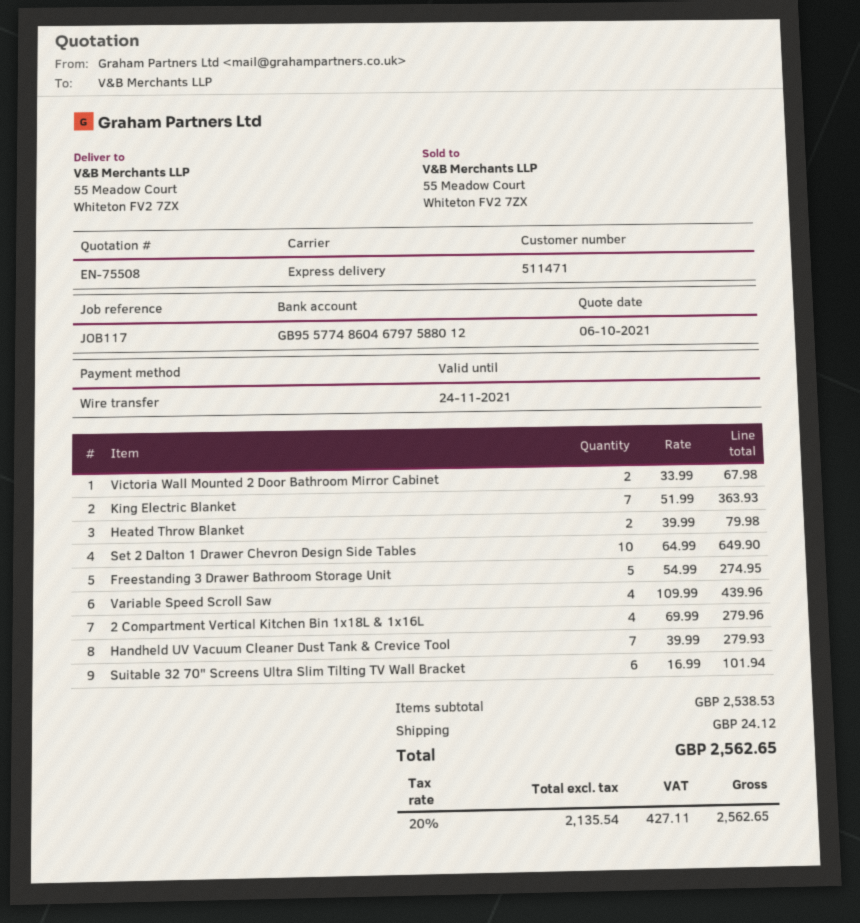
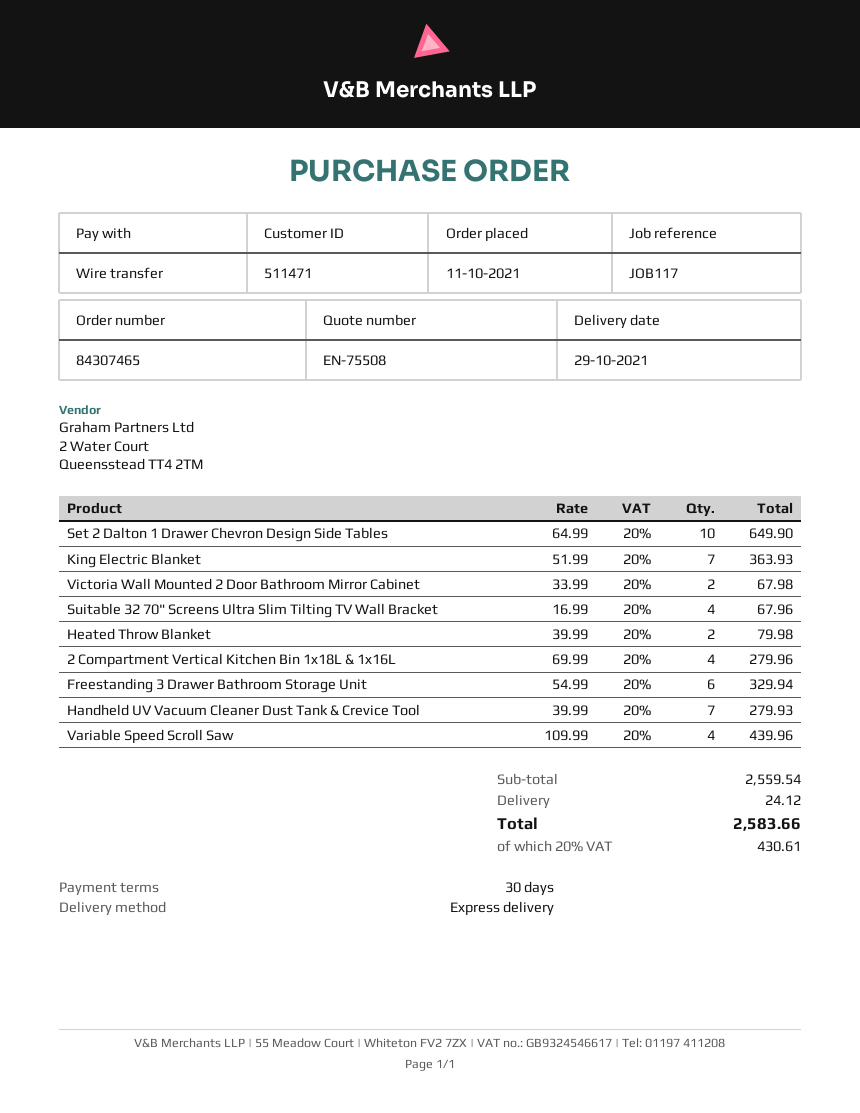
Freestanding 3 Drawer Bathroom Storage Unit: 5 x 54.99 = 274.95 -> 6 x 54.99 = 329.94
Suitable 32 70" Screens Ultra Slim Tilting TV Wall Bracket: 6 x 16.99 = 101.94 -> 4 x 16.99 = 67.96
subtotal: 2538.53 -> 2559.54
tax: 20% = 427.11 -> 20% = 430.61
total: 2562.65 -> 2583.66

